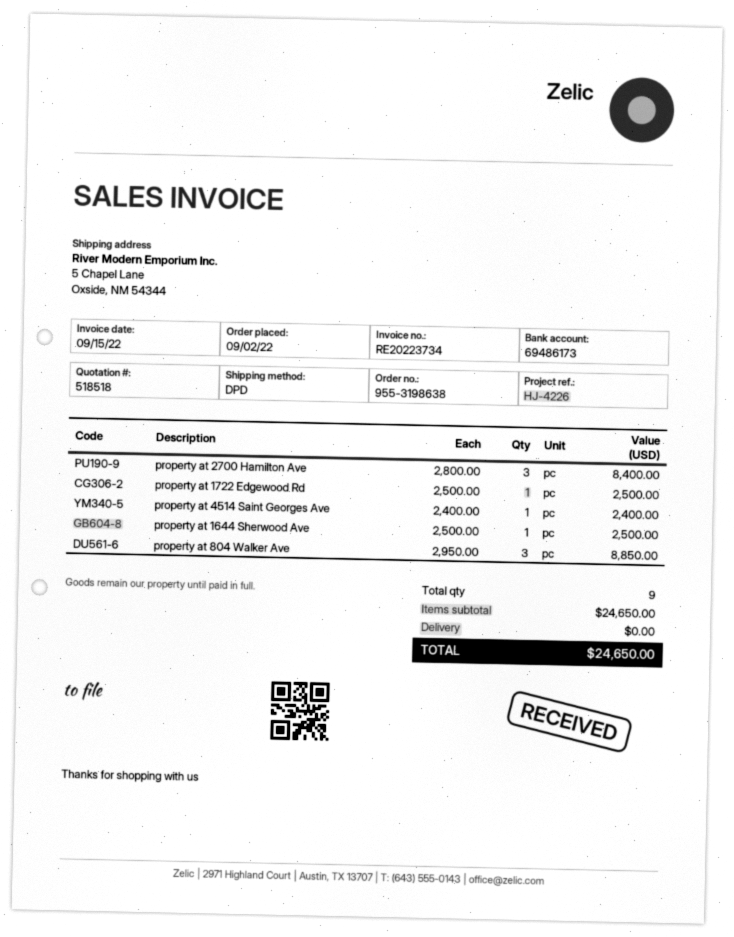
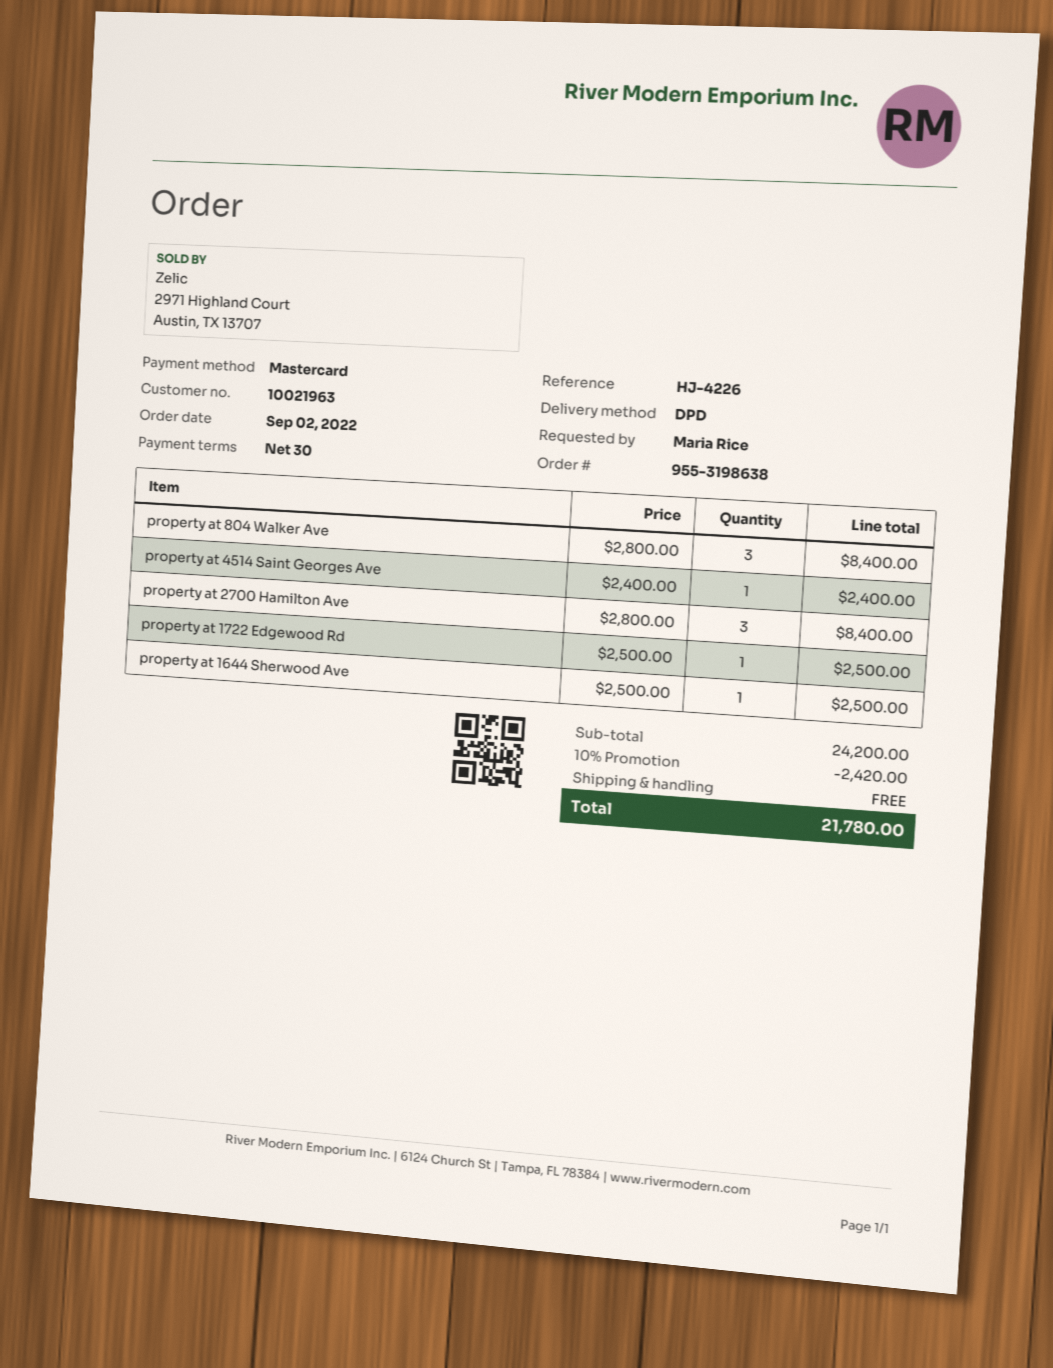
property at 804 Walker Ave: 3 x 2950.00 = 8850.00 -> 3 x 2800.00 = 8400.00
subtotal: 24650.00 -> 24200.00
discount: none -> 10% = 2420.00
total: 24650.00 -> 21780.00

